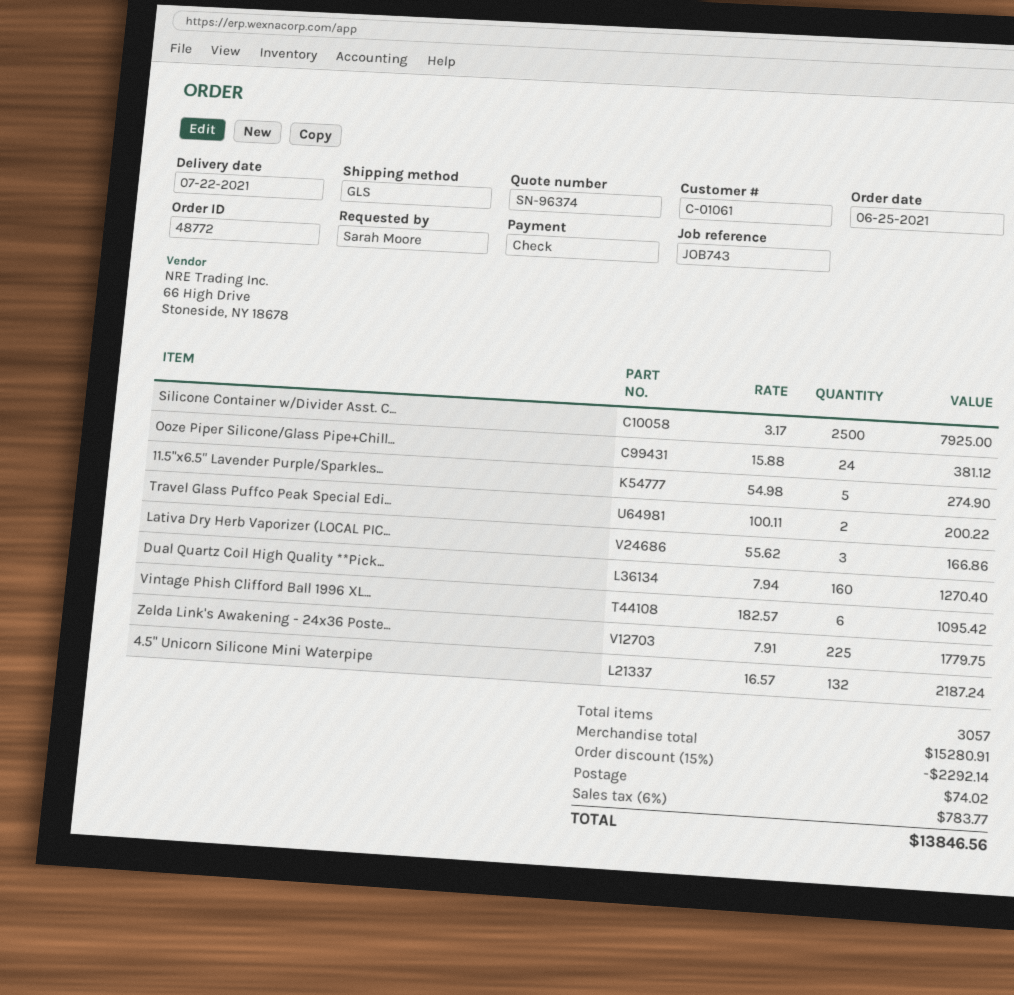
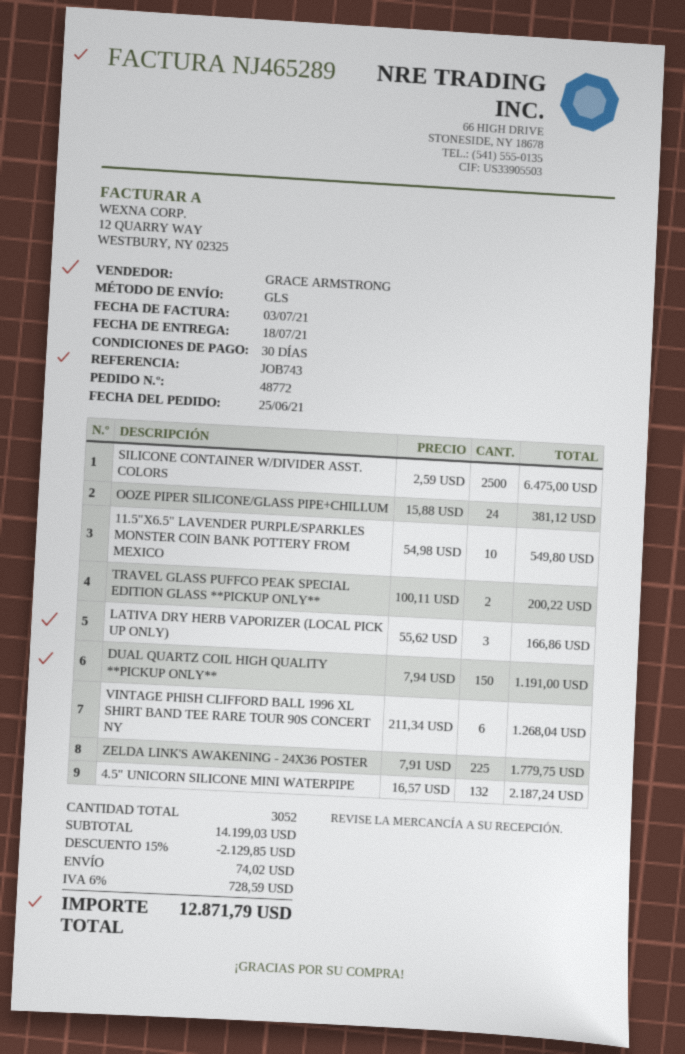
delivery date: 2021-07-22 -> 2021-07-18
Silicone Container w/Divider Asst. C...: 2500 x 3.17 = 7925.00 -> 2500 x 2.59 = 6475.00
11.5"x6.5" Lavender Purple/Sparkles...: 5 x 54.98 = 274.90 -> 10 x 54.98 = 549.80
Dual Quartz Coil High Quality **Pick...: 160 x 7.94 = 1270.40 -> 150 x 7.94 = 1191.00
Vintage Phish Clifford Ball 1996 XL...: 6 x 182.57 = 1095.42 -> 6 x 211.34 = 1268.04
total quantity: 3057 -> 3052
subtotal: 15280.91 -> 14199.03
discount: 15% = 2292.14 -> 15% = 2129.85
tax: 6% = 783.77 -> 6% = 728.59
total: 13846.56 -> 12871.79

